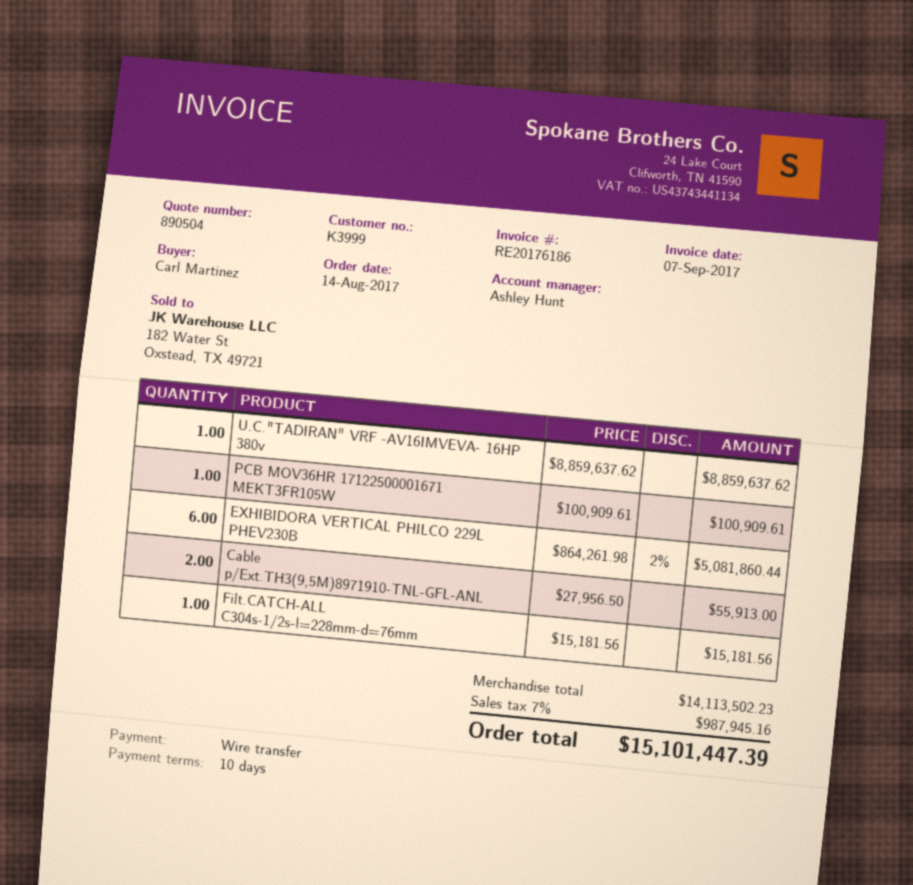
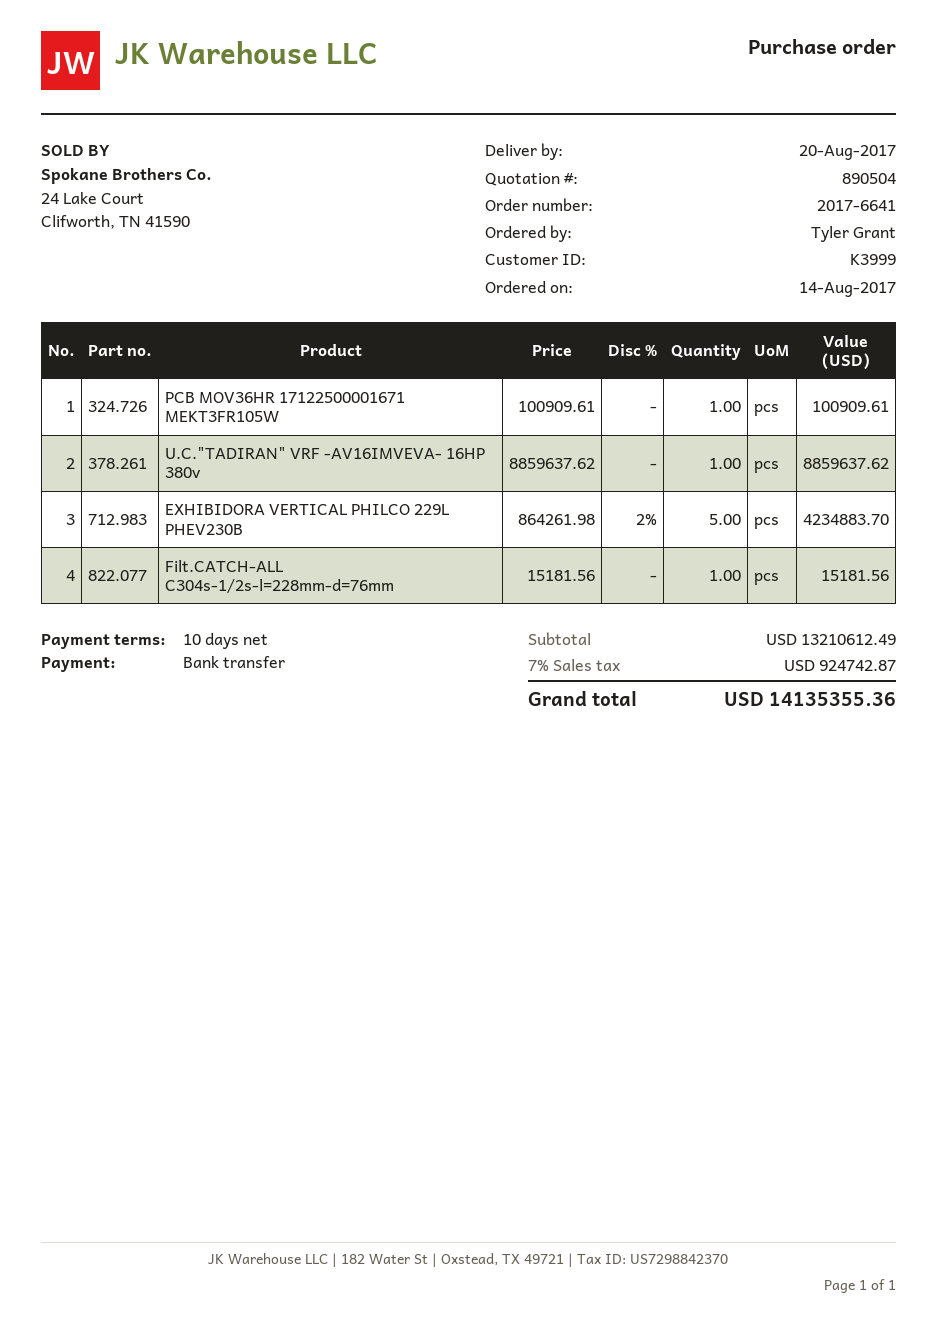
ordered by: Carl Martinez -> Tyler Grant
EXHIBIDORA VERTICAL PHILCO 229L PHEV230B: 6 x 864261.98 - 2% = 5081860.44 -> 5 x 864261.98 - 2% = 4234883.70
Cable p/Ext.TH3(9,5M)8971910-TNL-GFL-ANL: 2 x 27956.50 = 55913.00 -> none
subtotal: 14113502.23 -> 13210612.49
tax: 7% = 987945.16 -> 7% = 924742.87
total: 15101447.39 -> 14135355.36

